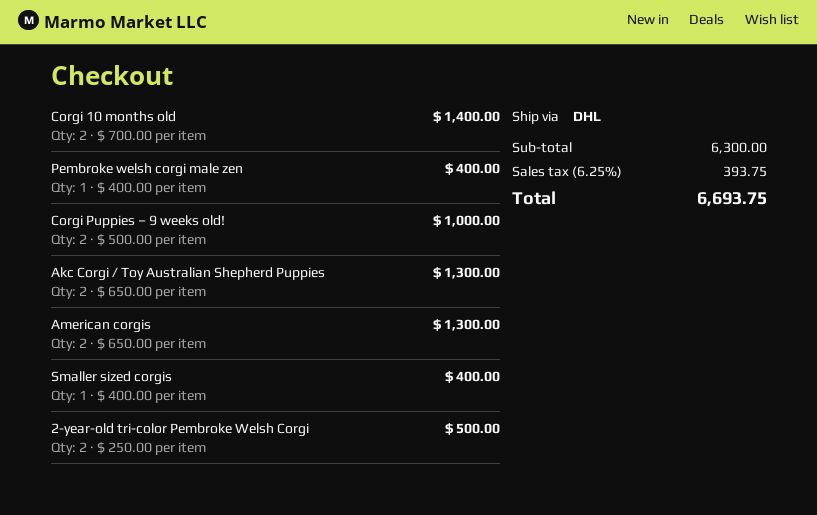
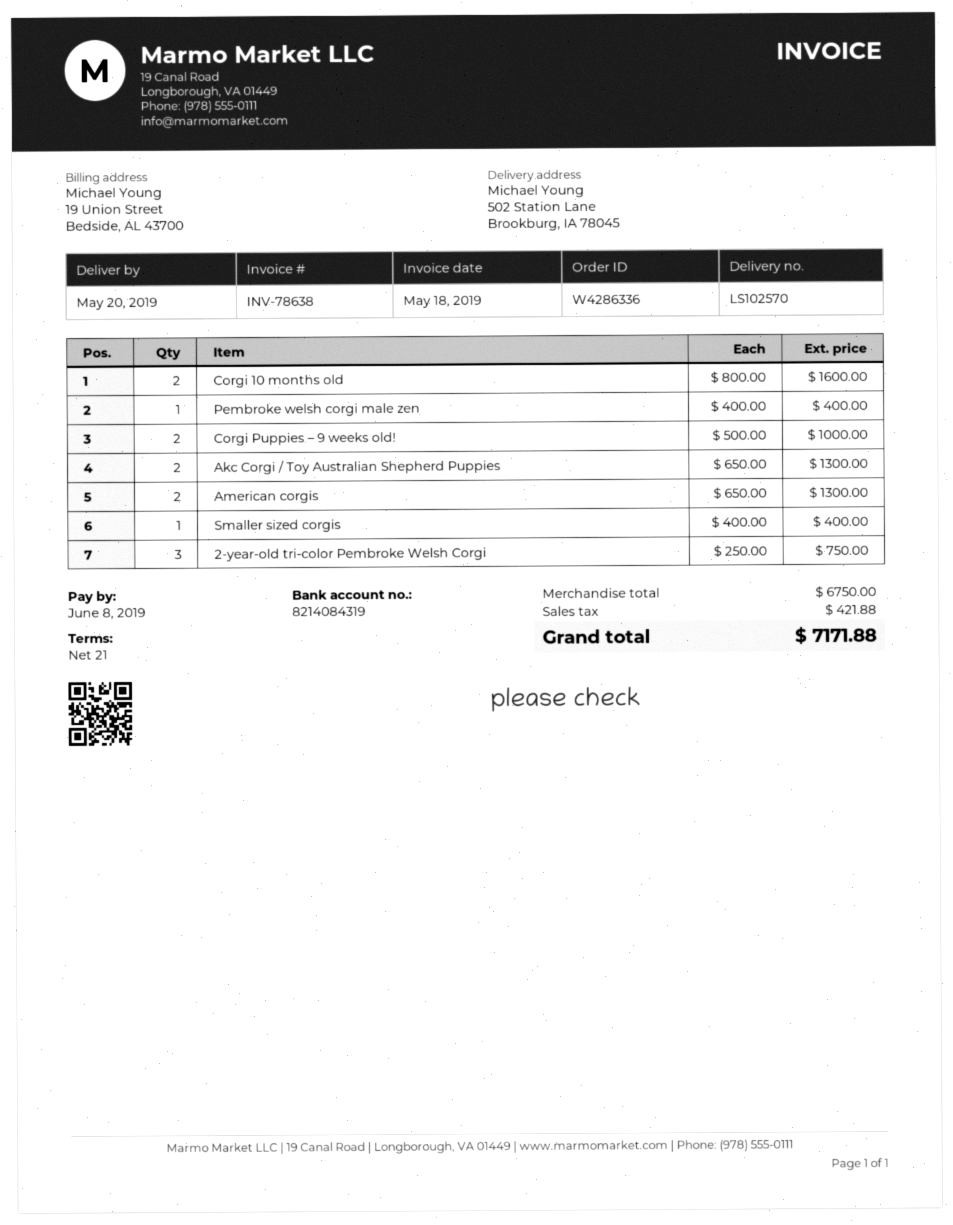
Corgi 10 months old: 2 x 700.00 = 1400.00 -> 2 x 800.00 = 1600.00
2-year-old tri-color Pembroke Welsh Corgi: 2 x 250.00 = 500.00 -> 3 x 250.00 = 750.00
subtotal: 6300.00 -> 6750.00
tax: 393.75 -> 421.88
total: 6693.75 -> 7171.88

